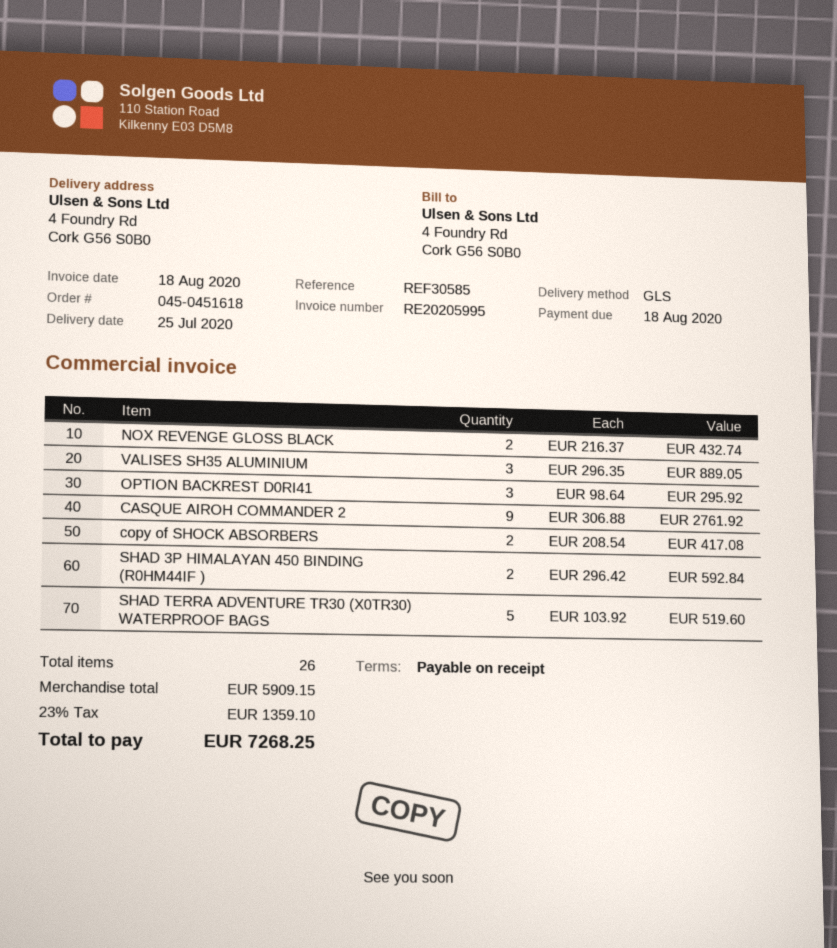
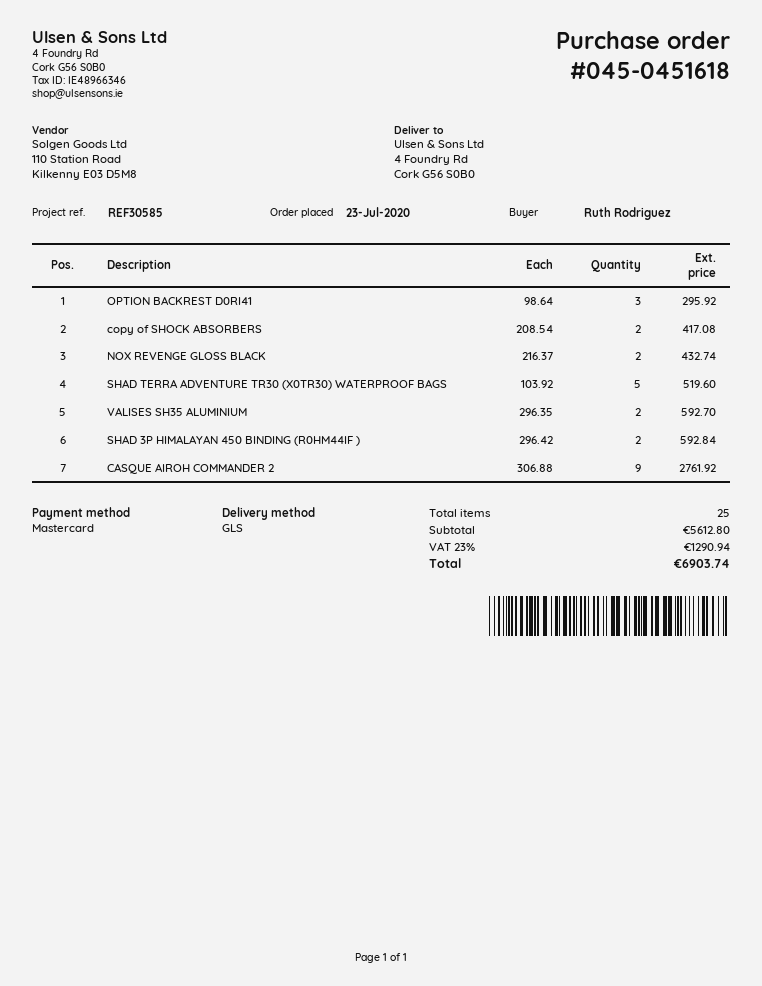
VALISES SH35 ALUMINIUM: 3 x 296.35 = 889.05 -> 2 x 296.35 = 592.70
total quantity: 26 -> 25
subtotal: 5909.15 -> 5612.80
tax: 23% = 1359.10 -> 23% = 1290.94
total: 7268.25 -> 6903.74

